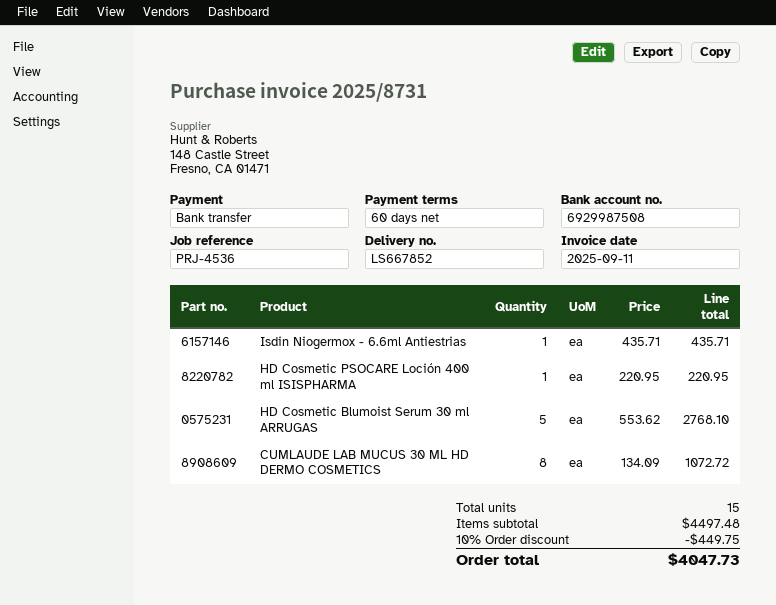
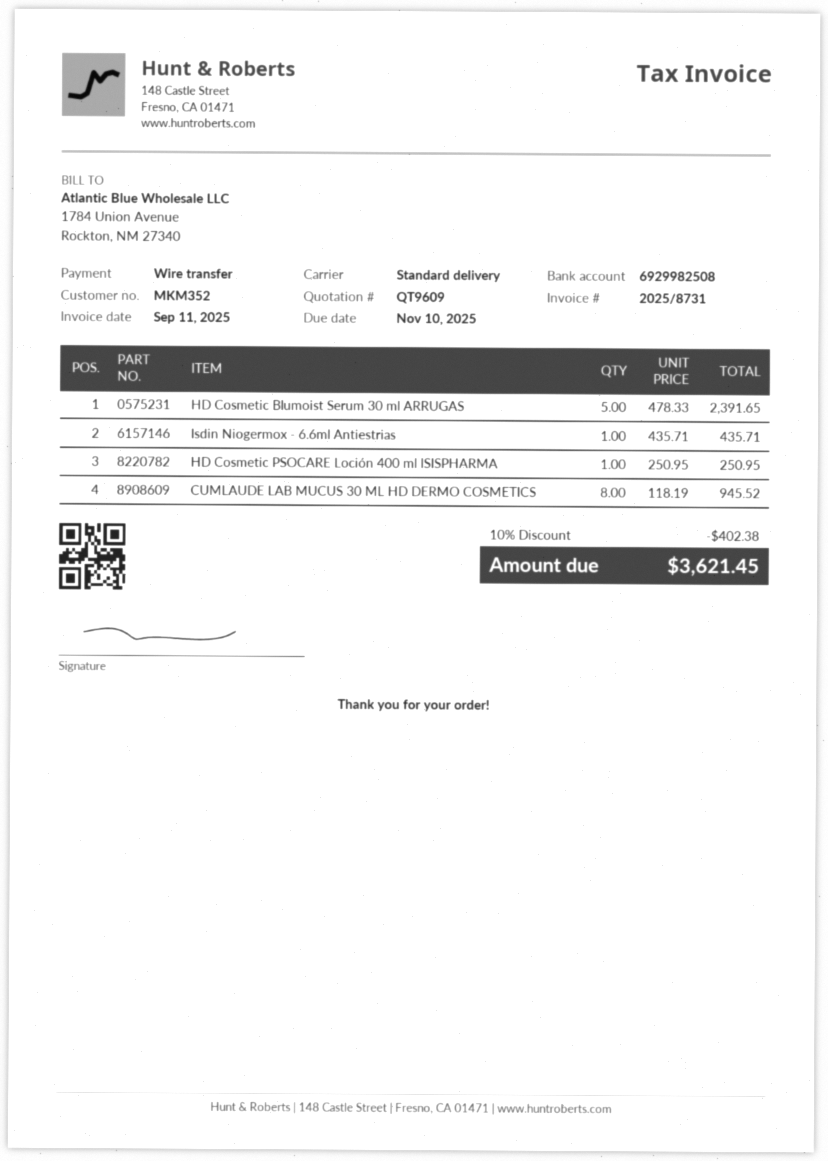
bank account: 6929987508 -> 6929982508
HD Cosmetic PSOCARE Loción 400 ml ISISPHARMA: 1 x 220.95 = 220.95 -> 1 x 250.95 = 250.95
HD Cosmetic Blumoist Serum 30 ml ARRUGAS: 5 x 553.62 = 2768.10 -> 5 x 478.33 = 2391.65
CUMLAUDE LAB MUCUS 30 ML HD DERMO COSMETICS: 8 x 134.09 = 1072.72 -> 8 x 118.19 = 945.52
discount: 10% = 449.75 -> 10% = 402.38
total: 4047.73 -> 3621.45

